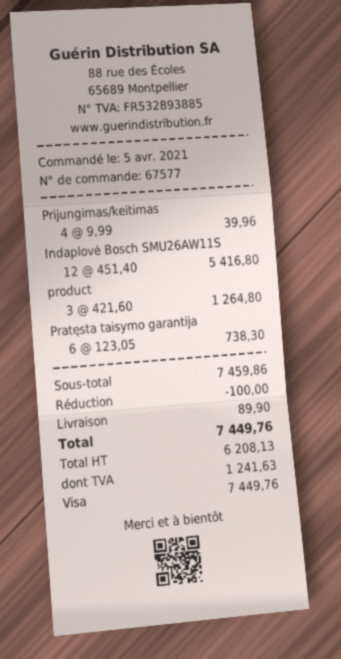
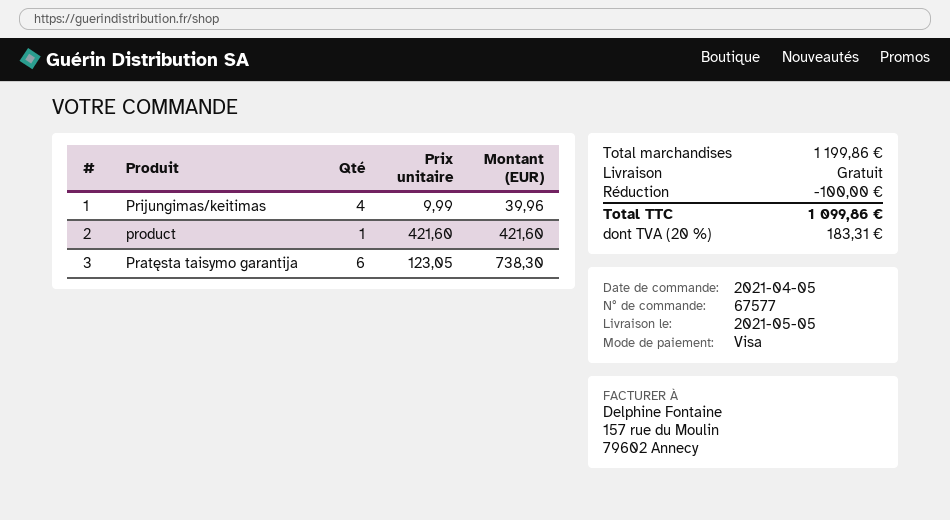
Indaplovė Bosch SMU26AW11S: 12 x 451.40 = 5416.80 -> none
product: 3 x 421.60 = 1264.80 -> 1 x 421.60 = 421.60
subtotal: 7459.86 -> 1199.86
shipping: 89.90 -> 0.00
tax: 1241.63 -> 183.31
total: 7449.76 -> 1099.86

